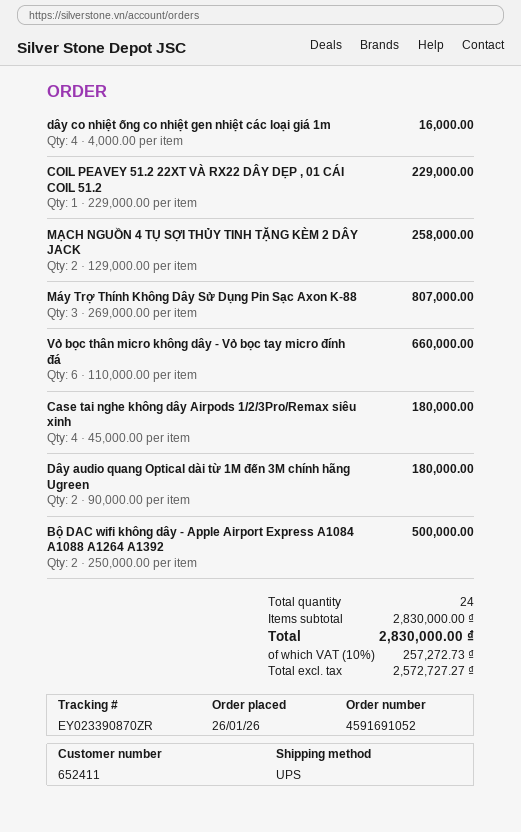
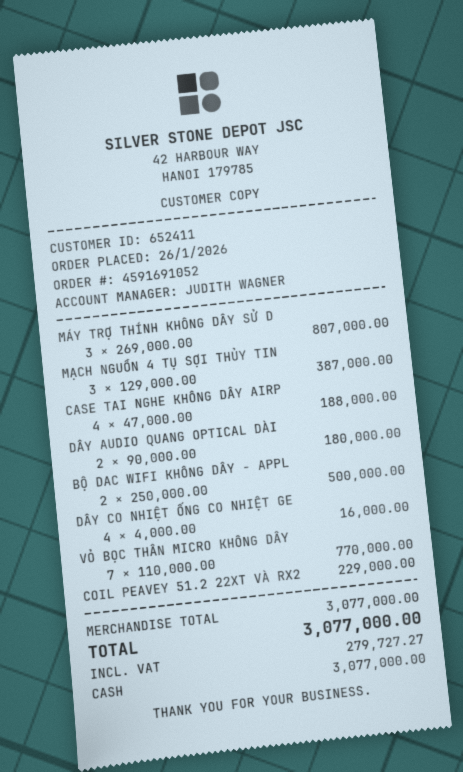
MẠCH NGUỒN 4 TỤ SỢI THỦY TINH TẶNG KÈM 2 DÂY JACK: 2 x 129000.00 = 258000.00 -> 3 x 129000.00 = 387000.00
Vỏ bọc thân micro không dây - Vỏ bọc tay micro đính đá: 6 x 110000.00 = 660000.00 -> 7 x 110000.00 = 770000.00
Case tai nghe không dây Airpods 1/2/3Pro/Remax siêu xinh: 4 x 45000.00 = 180000.00 -> 4 x 47000.00 = 188000.00
subtotal: 2830000.00 -> 3077000.00
tax: 257272.73 -> 279727.27
total: 2830000.00 -> 3077000.00

